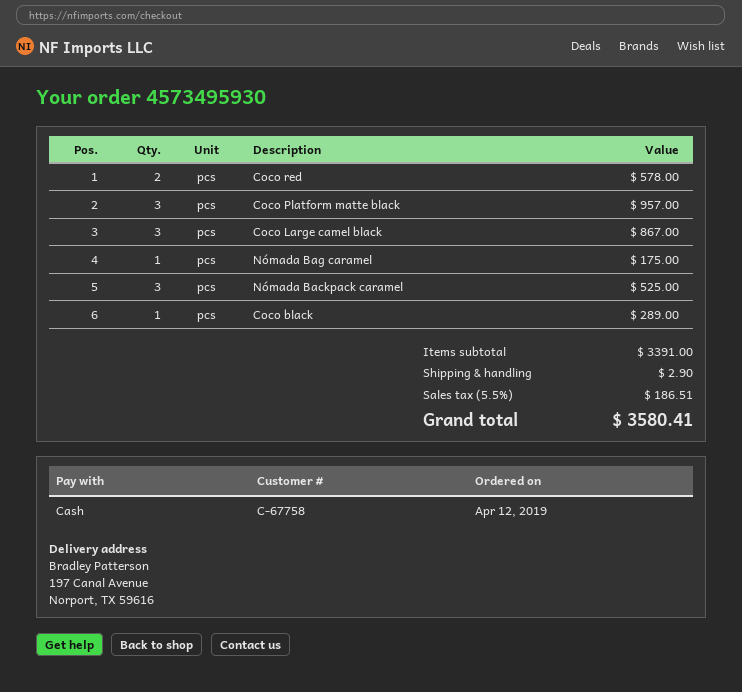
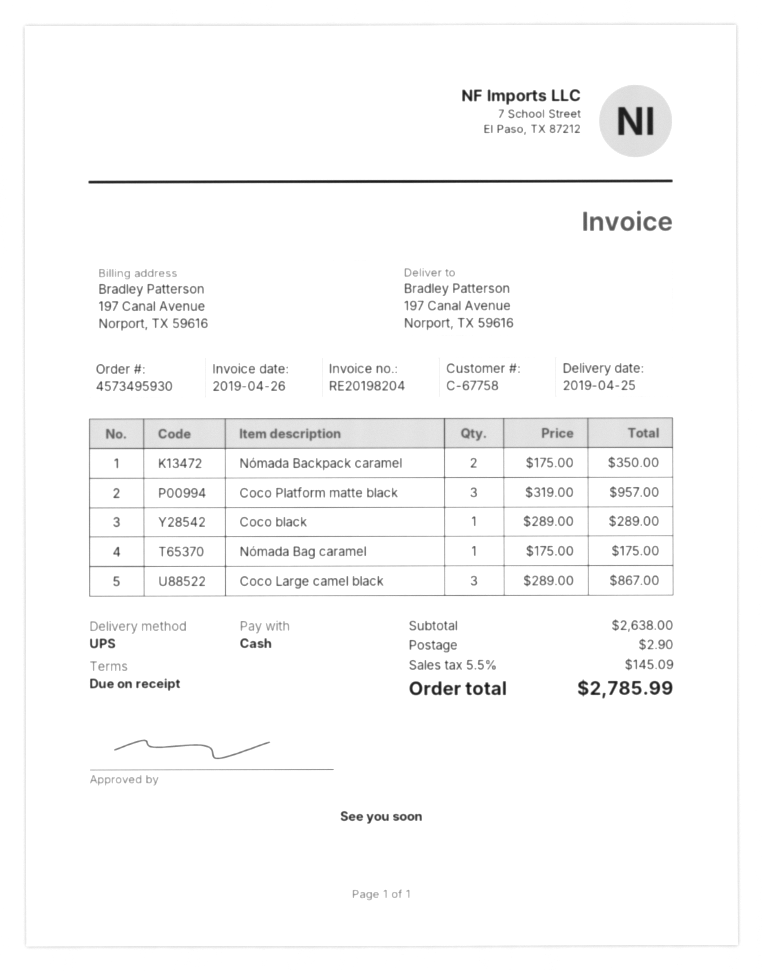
Coco red: 2 for 578.00 -> none
Nómada Backpack caramel: 3 for 525.00 -> 2 for 350.00
subtotal: 3391.00 -> 2638.00
tax: 5.5% = 186.51 -> 5.5% = 145.09
total: 3580.41 -> 2785.99

